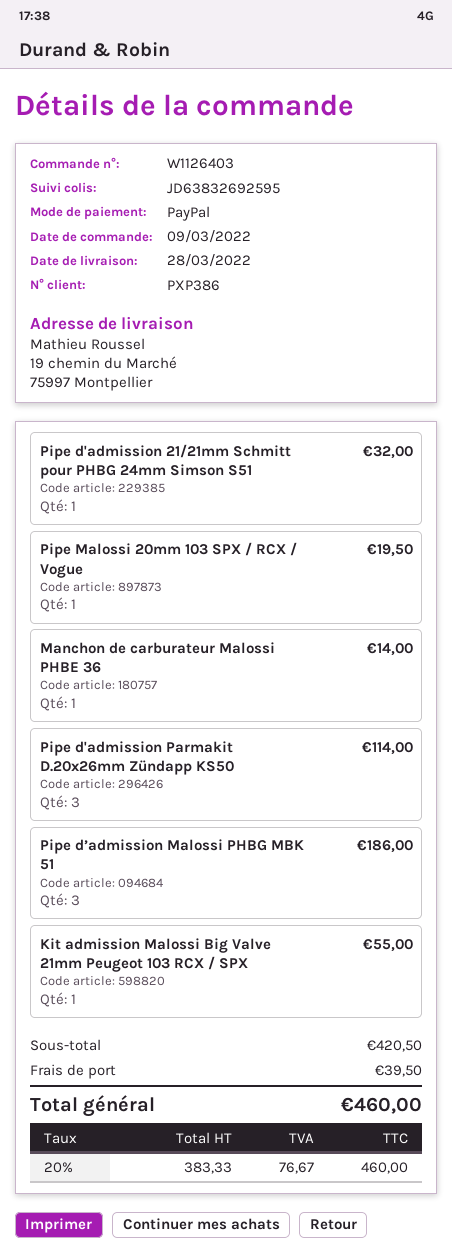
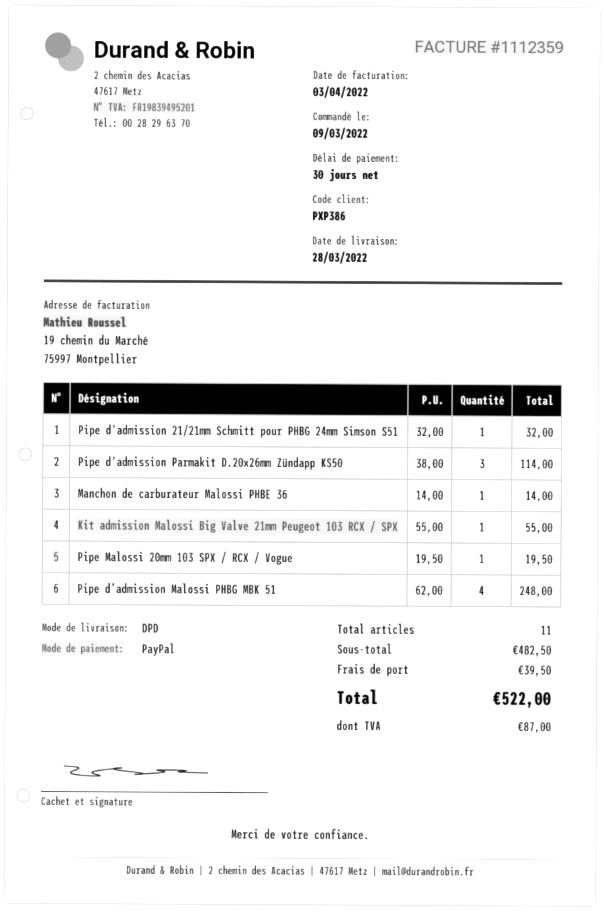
Pipe d’admission Malossi PHBG MBK 51: 3 for 186.00 -> 4 for 248.00
subtotal: 420.50 -> 482.50
tax: 76.67 -> 87.00
total: 460.00 -> 522.00

